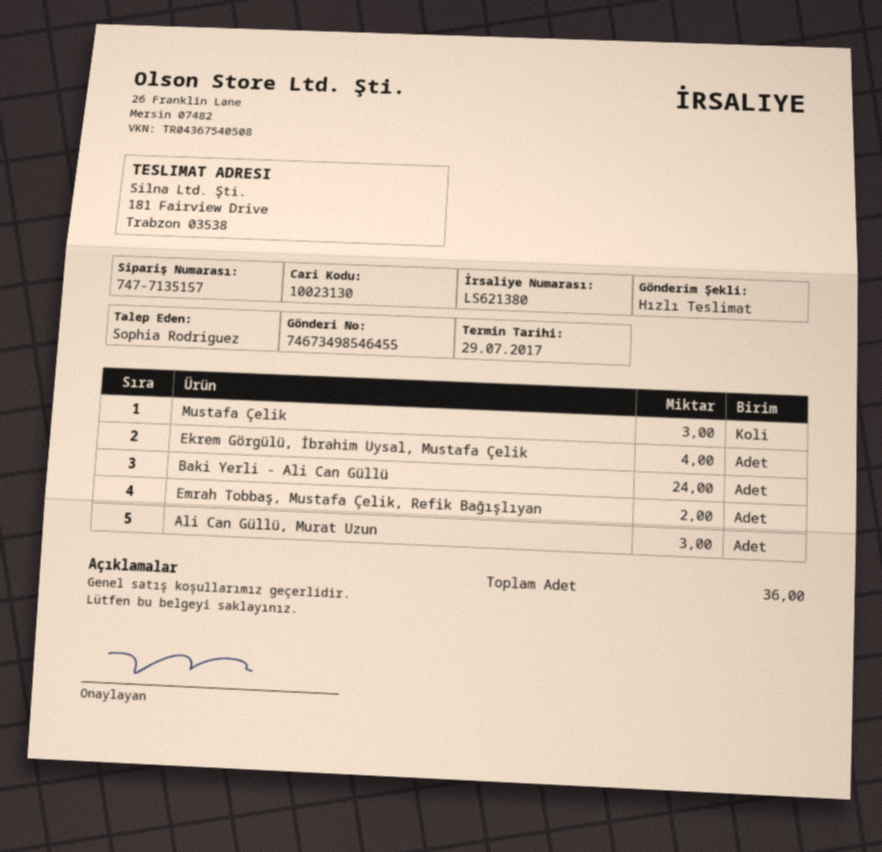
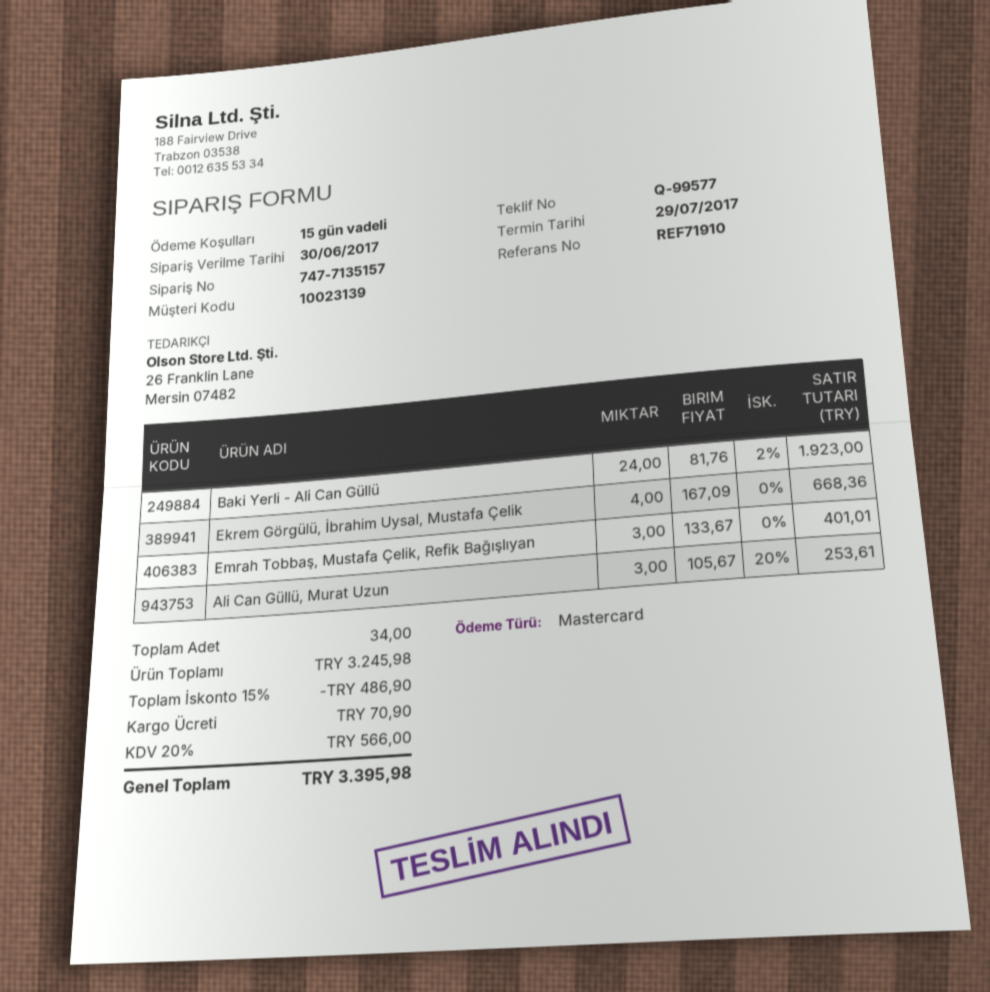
customer number: 10023130 -> 10023139
Mustafa Çelik: 3 -> none
Emrah Tobbaş, Mustafa Çelik, Refik Bağışlıyan: 2 -> 3
total quantity: 36 -> 34

